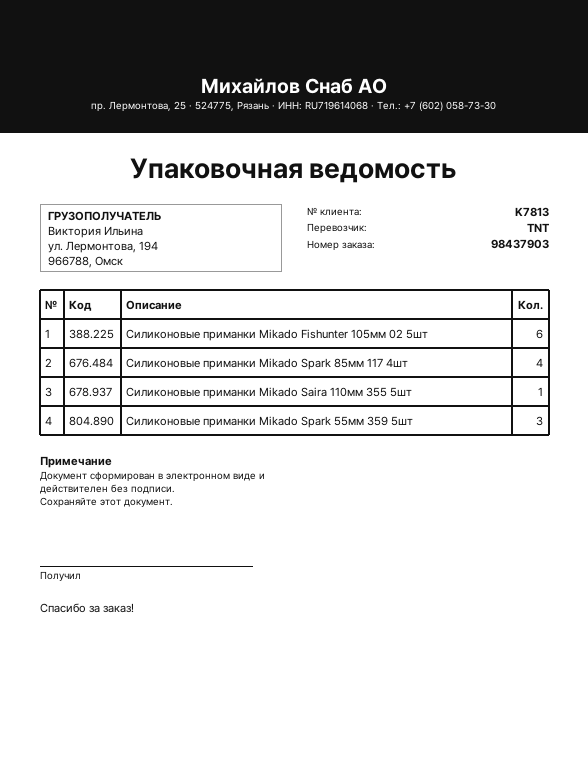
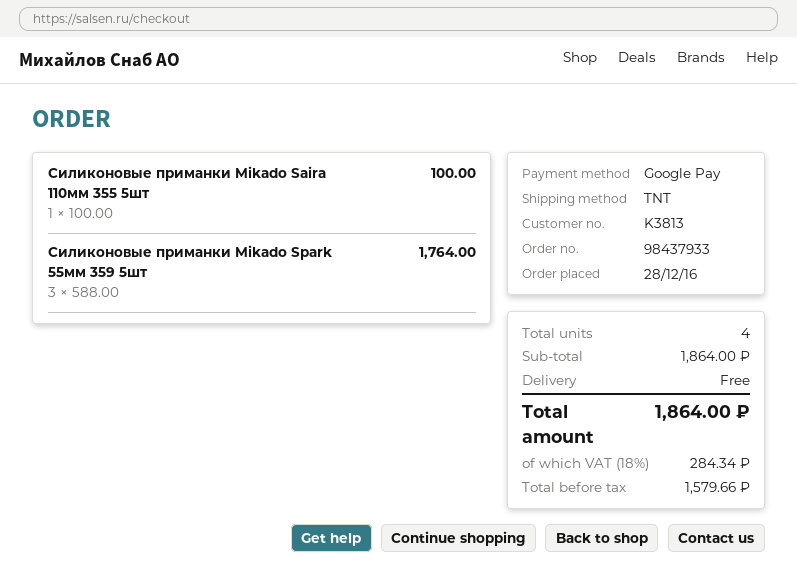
order number: 98437903 -> 98437933
customer number: K7813 -> K3813
Силиконовые приманки Mikado Fishunter 105мм 02 5шт: 6 -> none
Силиконовые приманки Mikado Spark 85мм 117 4шт: 4 -> none

